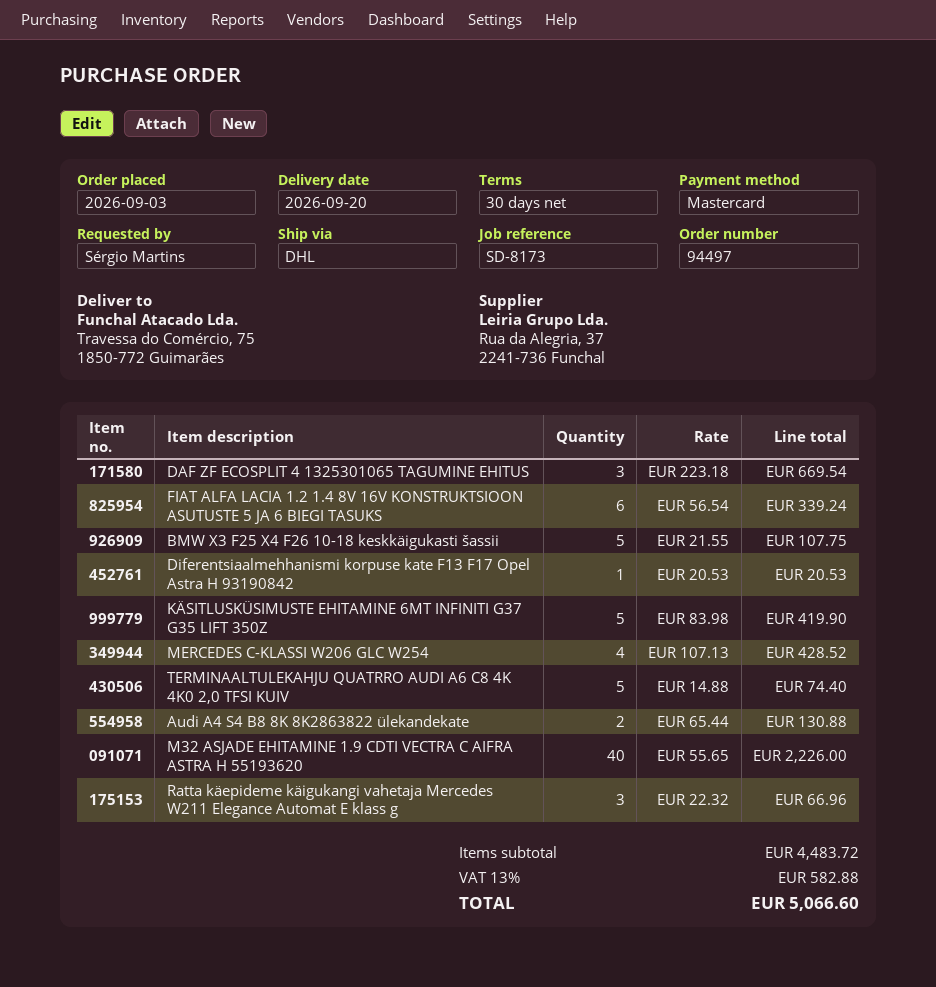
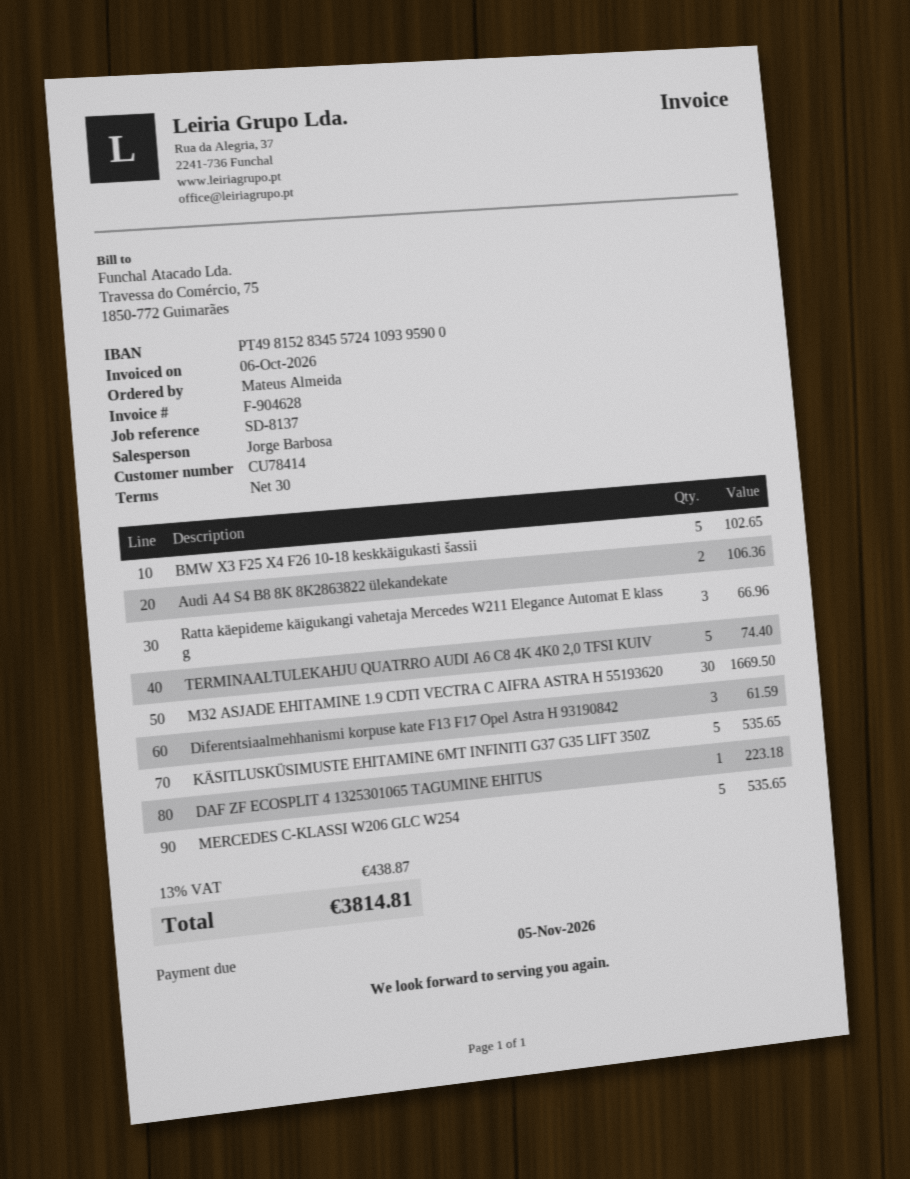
reference: SD-8173 -> SD-8137
ordered by: Sérgio Martins -> Mateus Almeida
DAF ZF ECOSPLIT 4 1325301065 TAGUMINE EHITUS: 3 for 669.54 -> 1 for 223.18
FIAT ALFA LACIA 1.2 1.4 8V 16V KONSTRUKTSIOON ASUTUSTE 5 JA 6 BIEGI TASUKS: 6 for 339.24 -> none
BMW X3 F25 X4 F26 10-18 keskkäigukasti šassii: 5 for 107.75 -> 5 for 102.65
Diferentsiaalmehhanismi korpuse kate F13 F17 Opel Astra H 93190842: 1 for 20.53 -> 3 for 61.59
KÄSITLUSKÜSIMUSTE EHITAMINE 6MT INFINITI G37 G35 LIFT 350Z: 5 for 419.90 -> 5 for 535.65
MERCEDES C-KLASSI W206 GLC W254: 4 for 428.52 -> 5 for 535.65
Audi A4 S4 B8 8K 8K2863822 ülekandekate: 2 for 130.88 -> 2 for 106.36
M32 ASJADE EHITAMINE 1.9 CDTI VECTRA C AIFRA ASTRA H 55193620: 40 for 2226.00 -> 30 for 1669.50
tax: 13% = 582.88 -> 13% = 438.87
total: 5066.60 -> 3814.81

